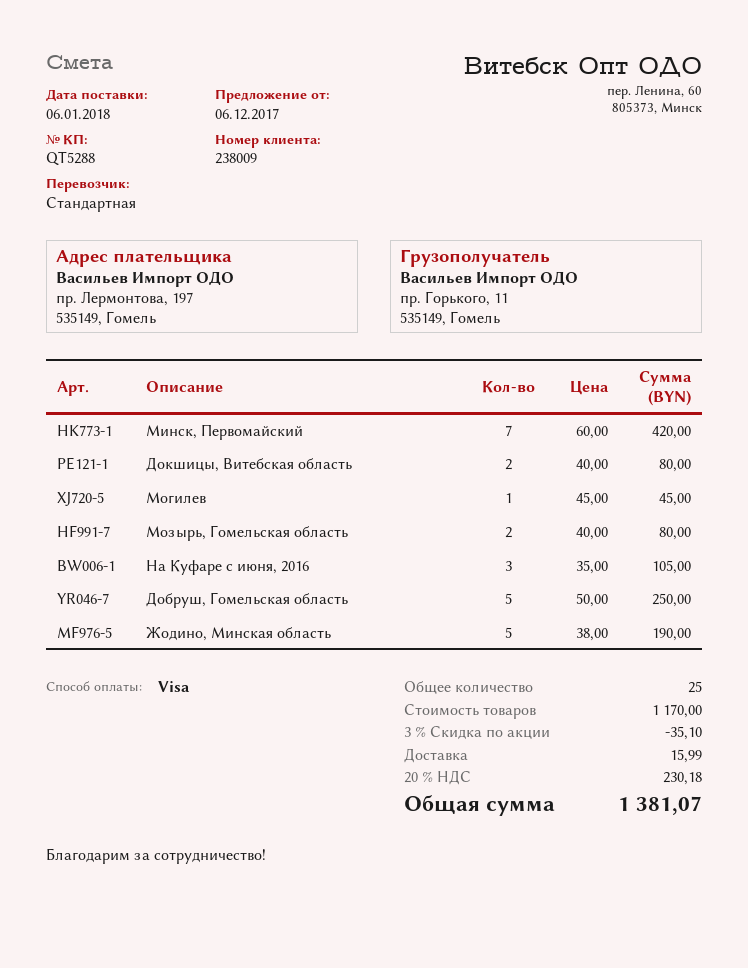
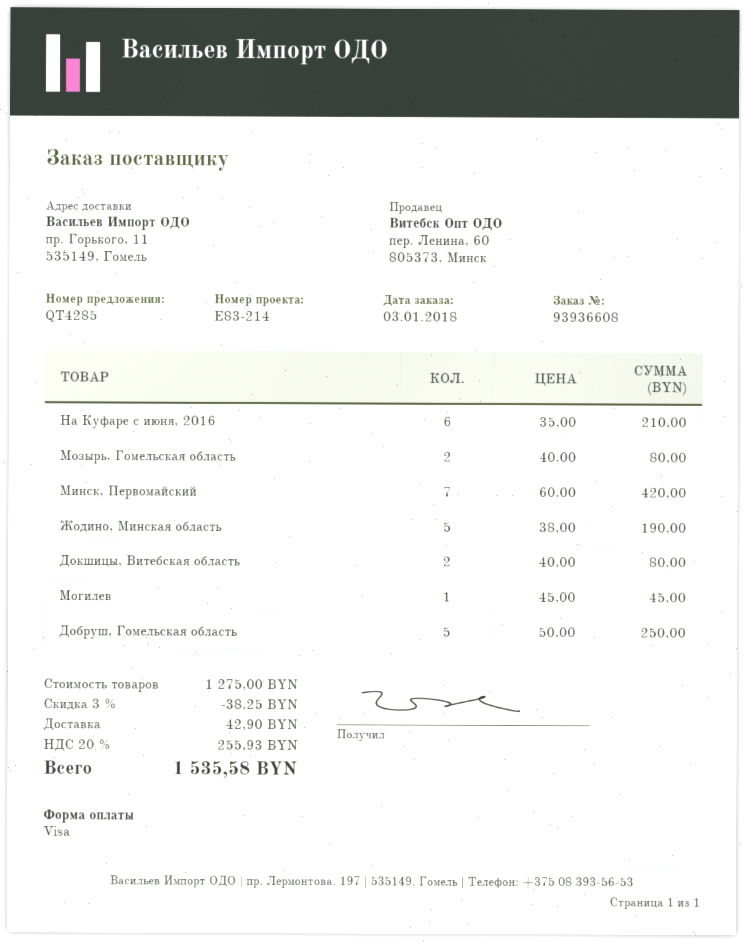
quote number: QT5288 -> QT4285
На Куфаре с июня, 2016: 3 x 35.00 = 105.00 -> 6 x 35.00 = 210.00
subtotal: 1170.00 -> 1275.00
discount: 3% = 35.10 -> 3% = 38.25
shipping: 15.99 -> 42.90
tax: 20% = 230.18 -> 20% = 255.93
total: 1381.07 -> 1535.58

